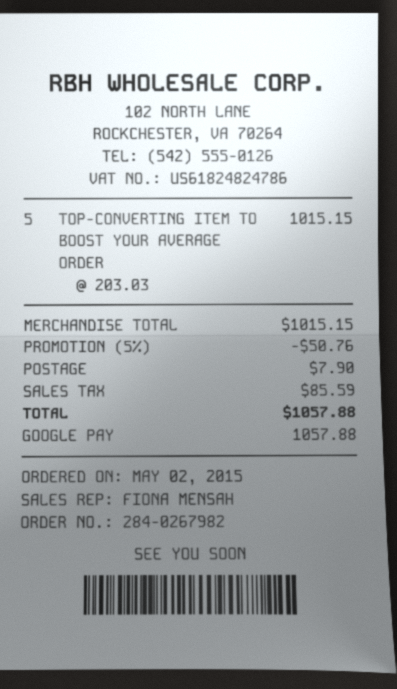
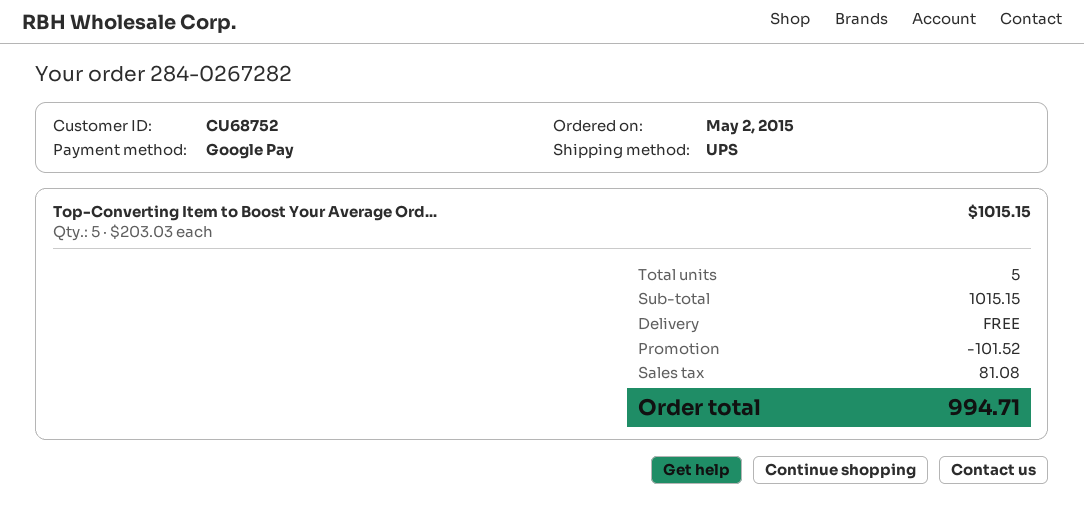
order number: 284-0267982 -> 284-0267282
discount: 50.76 -> 101.52
shipping: 7.90 -> 0.00
tax: 85.59 -> 81.08
total: 1057.88 -> 994.71

